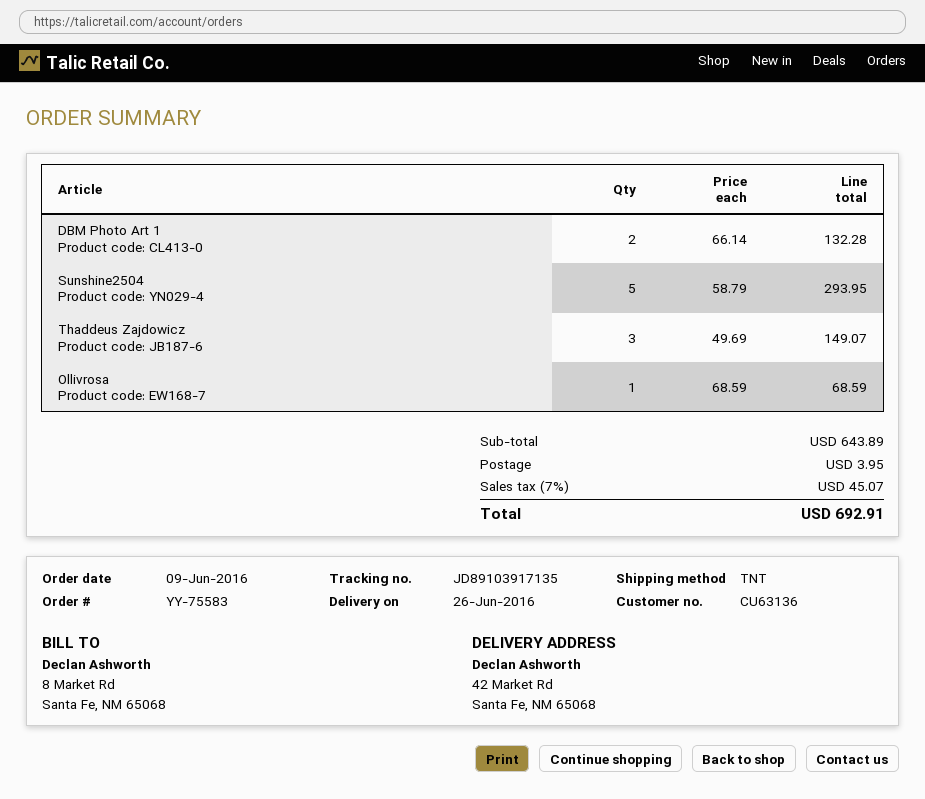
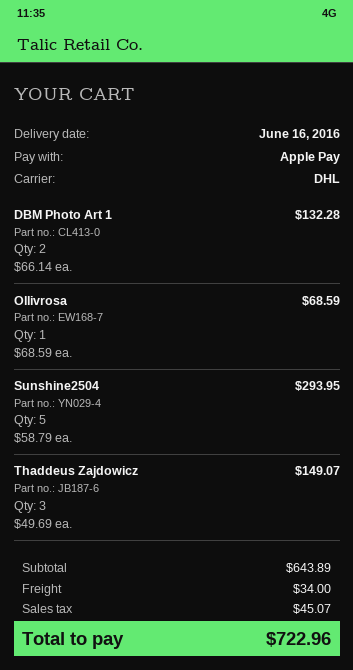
delivery date: 2016-06-26 -> 2016-06-16
shipping method: TNT -> DHL
shipping: 3.95 -> 34.00
total: 692.91 -> 722.96

